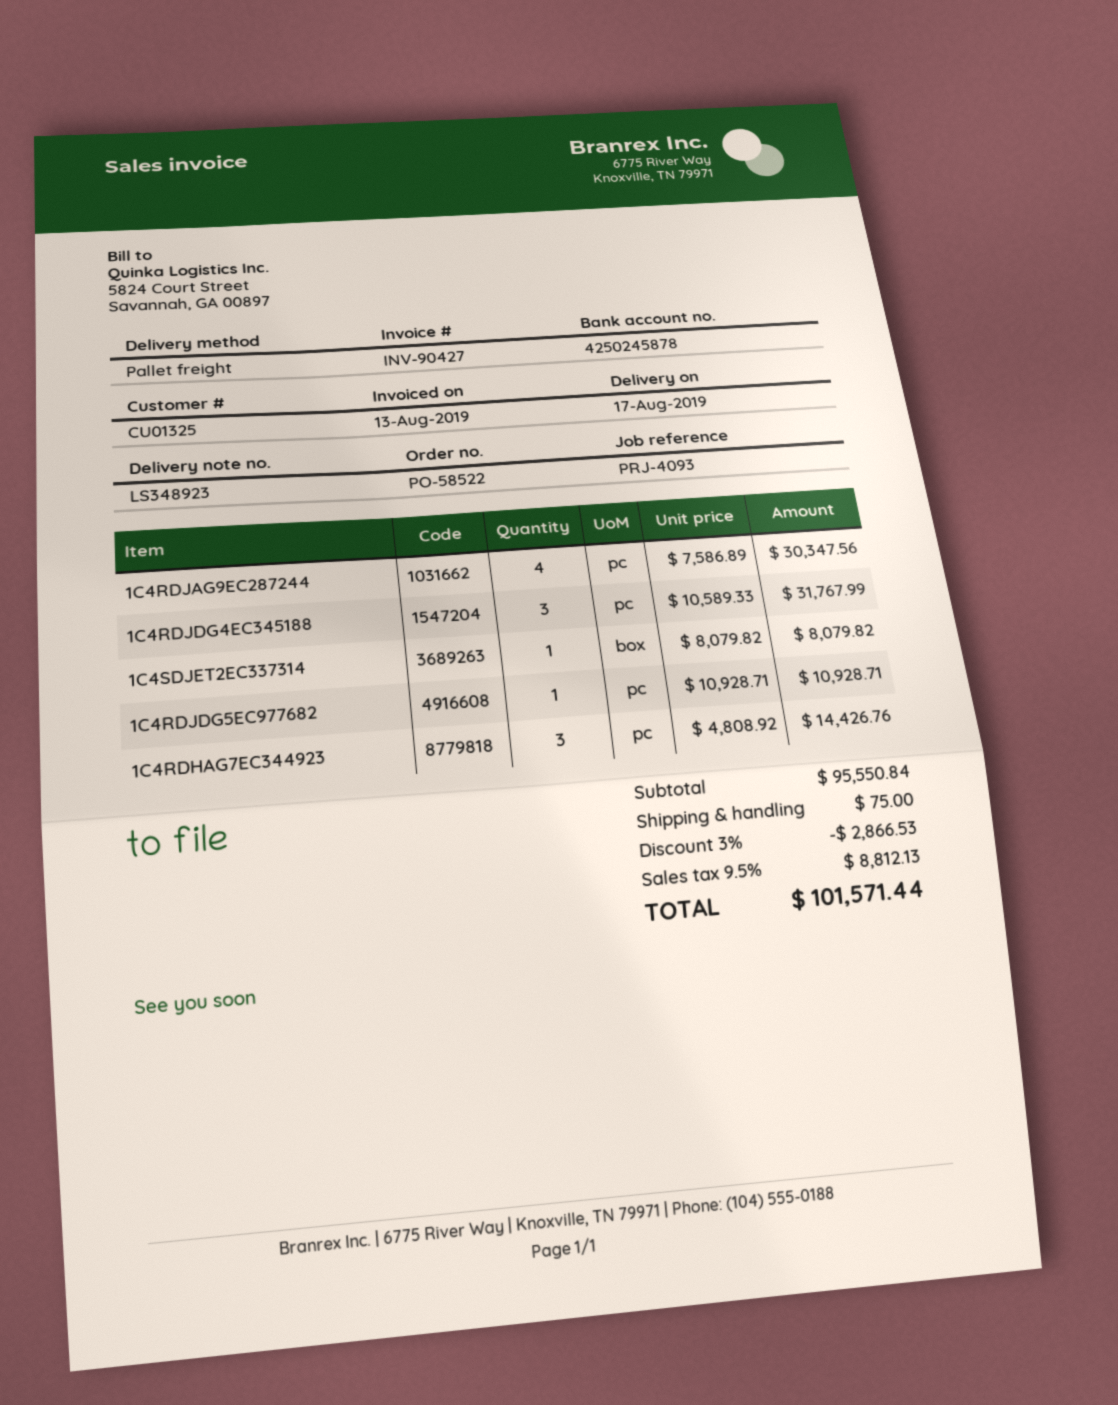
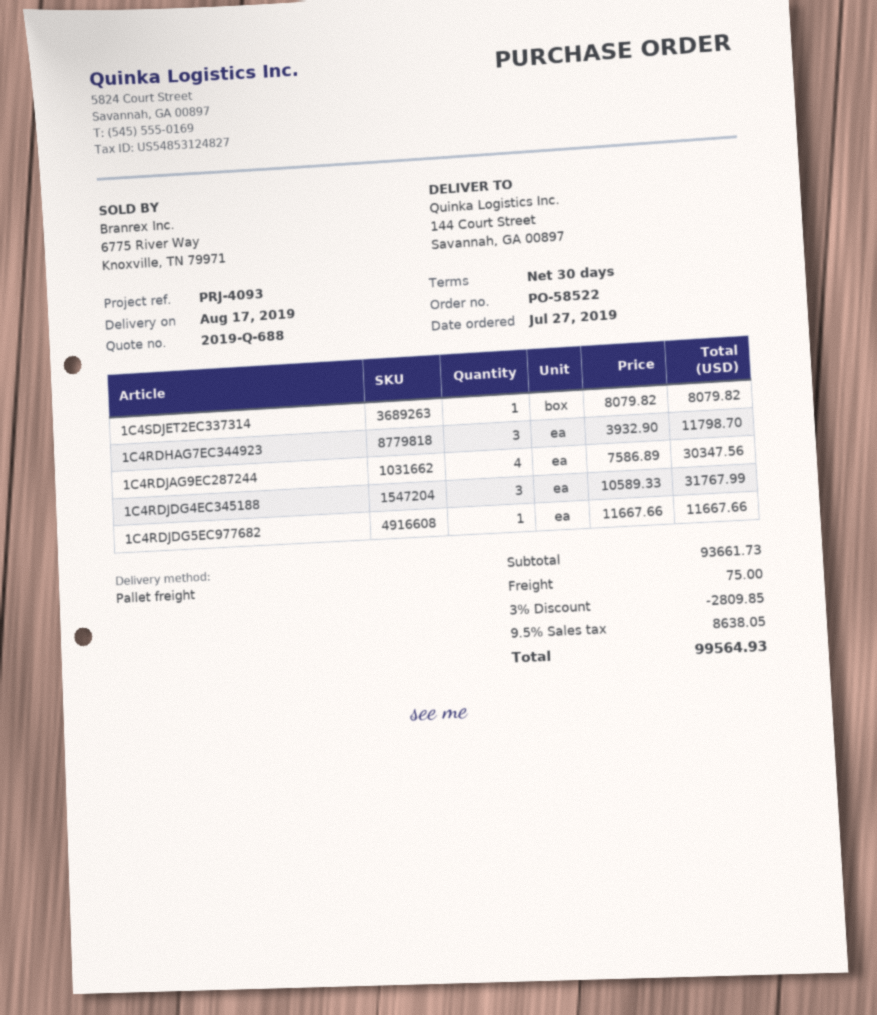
1C4RDJDG5EC977682: 1 x 10928.71 = 10928.71 -> 1 x 11667.66 = 11667.66
1C4RDHAG7EC344923: 3 x 4808.92 = 14426.76 -> 3 x 3932.90 = 11798.70
subtotal: 95550.84 -> 93661.73
discount: 3% = 2866.53 -> 3% = 2809.85
tax: 9.5% = 8812.13 -> 9.5% = 8638.05
total: 101571.44 -> 99564.93

